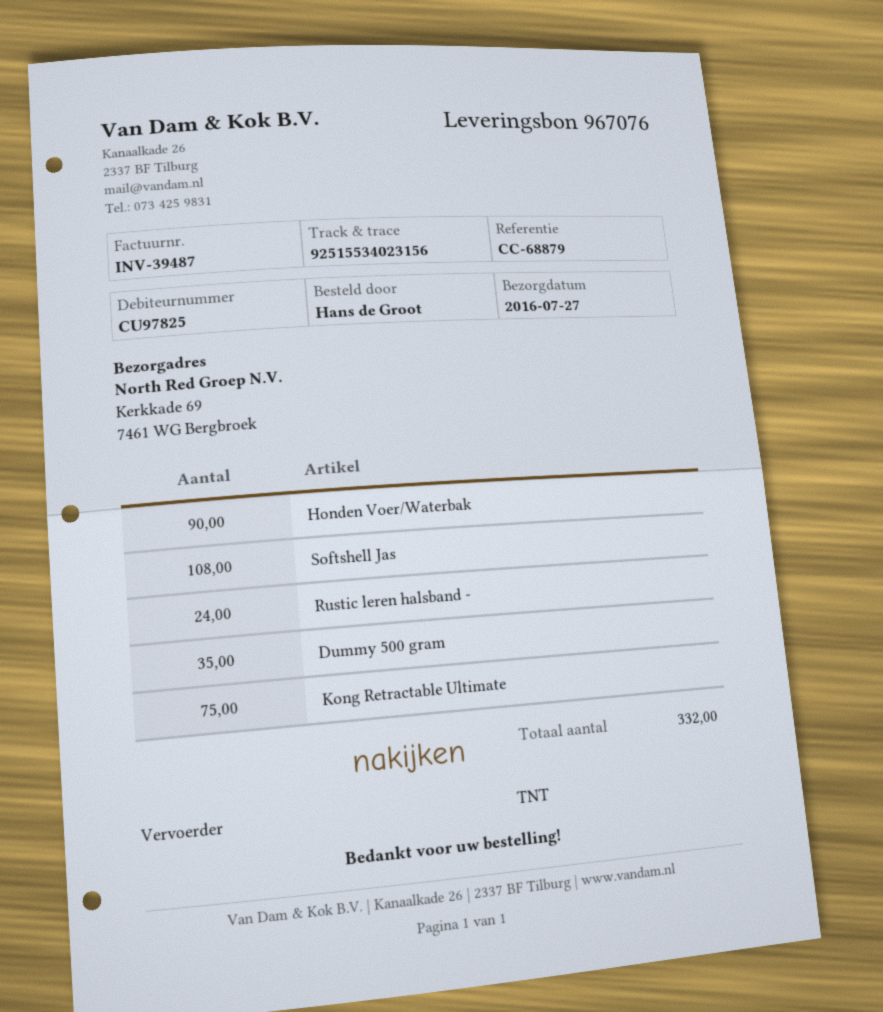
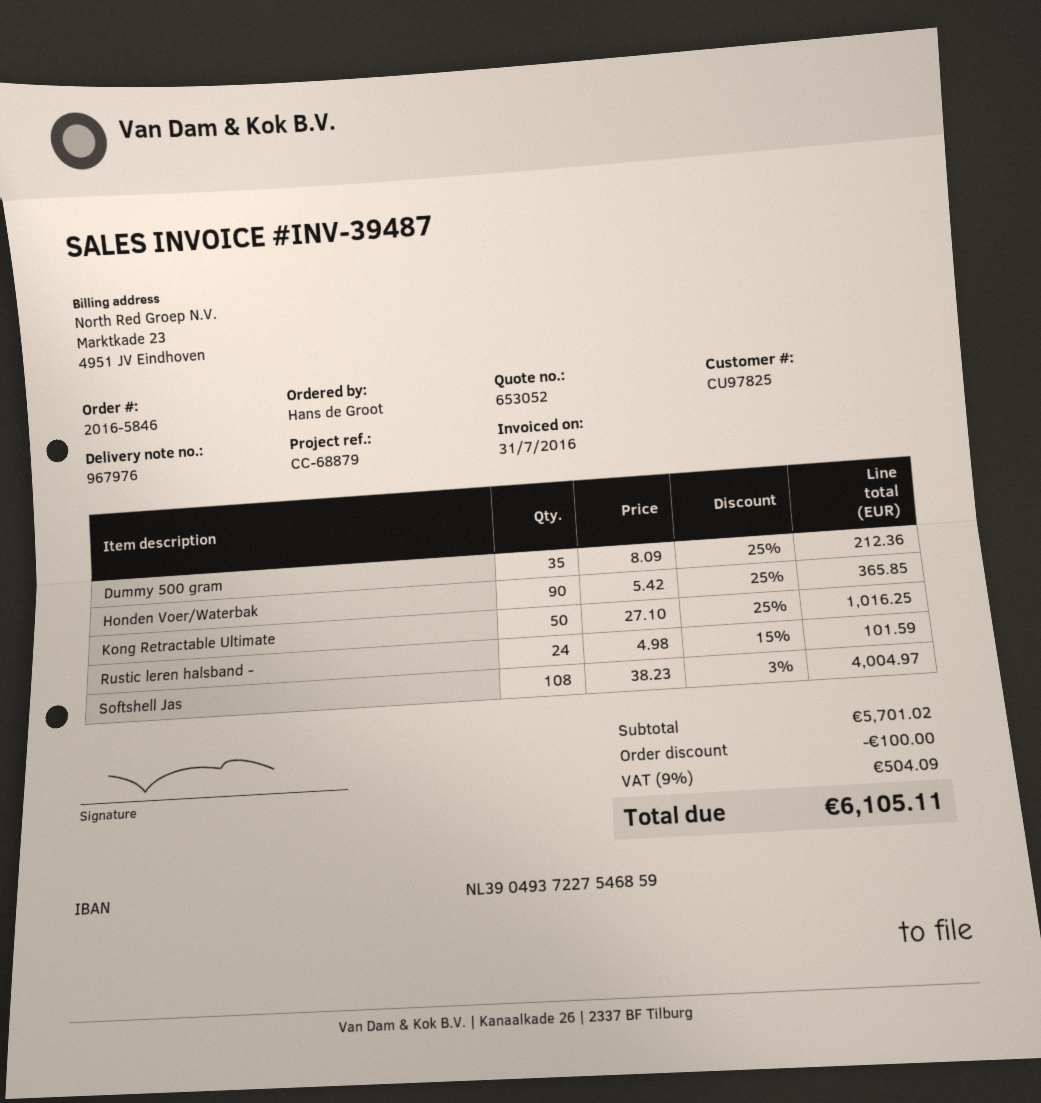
delivery note number: 967076 -> 967976
Kong Retractable Ultimate: 75 -> 50

